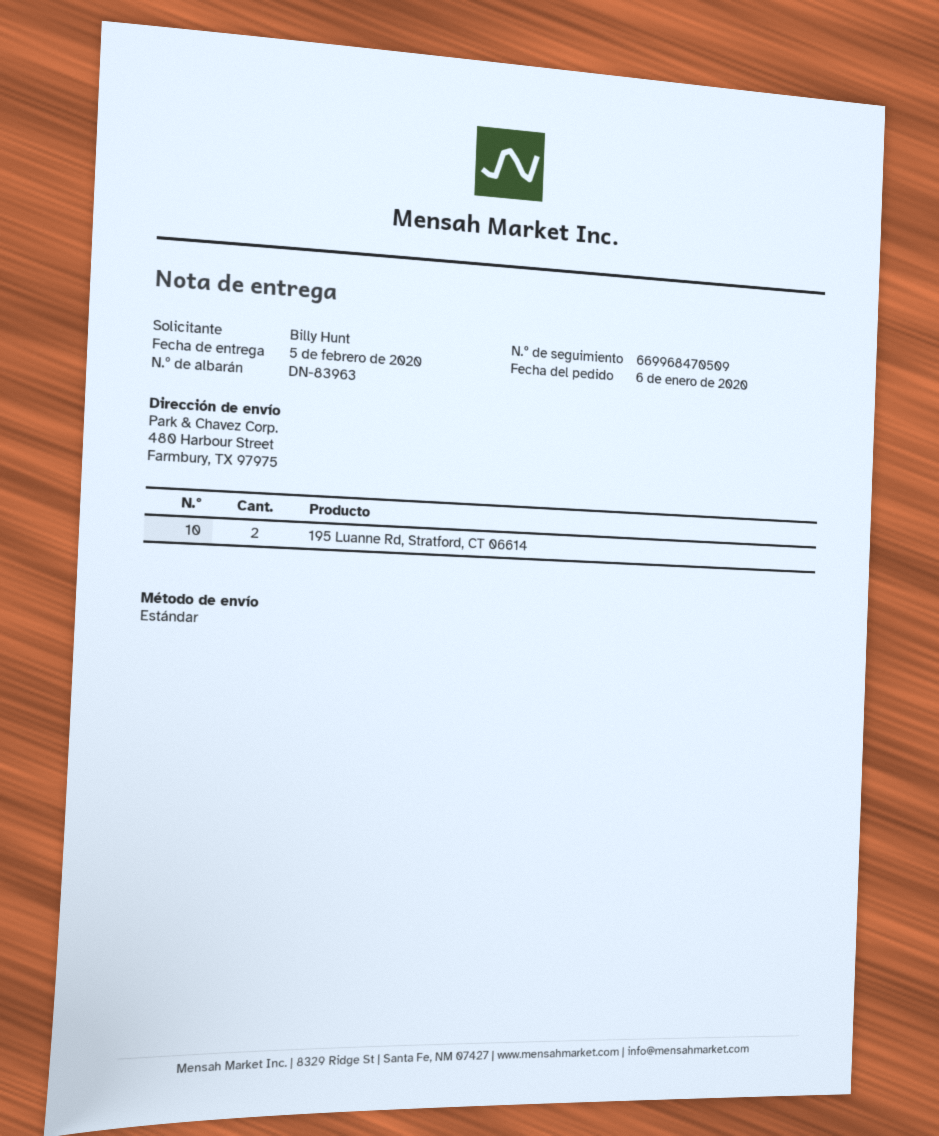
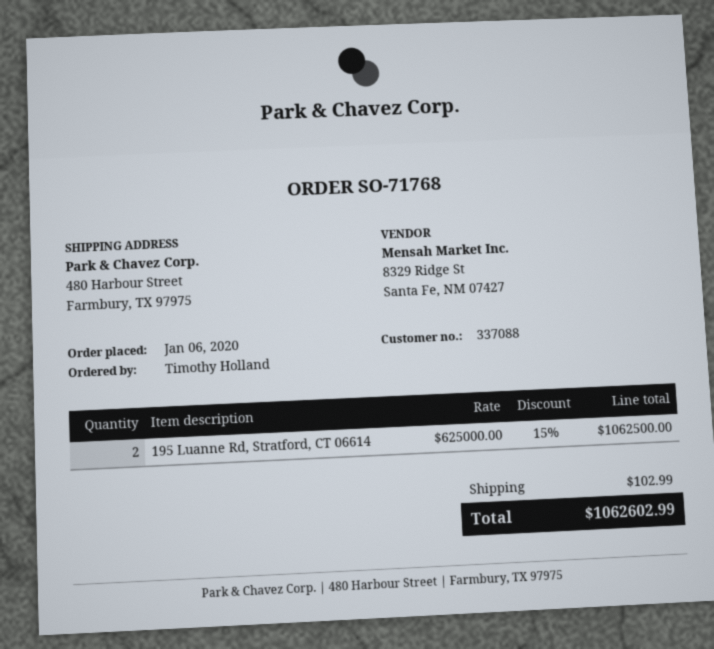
ordered by: Billy Hunt -> Timothy Holland

